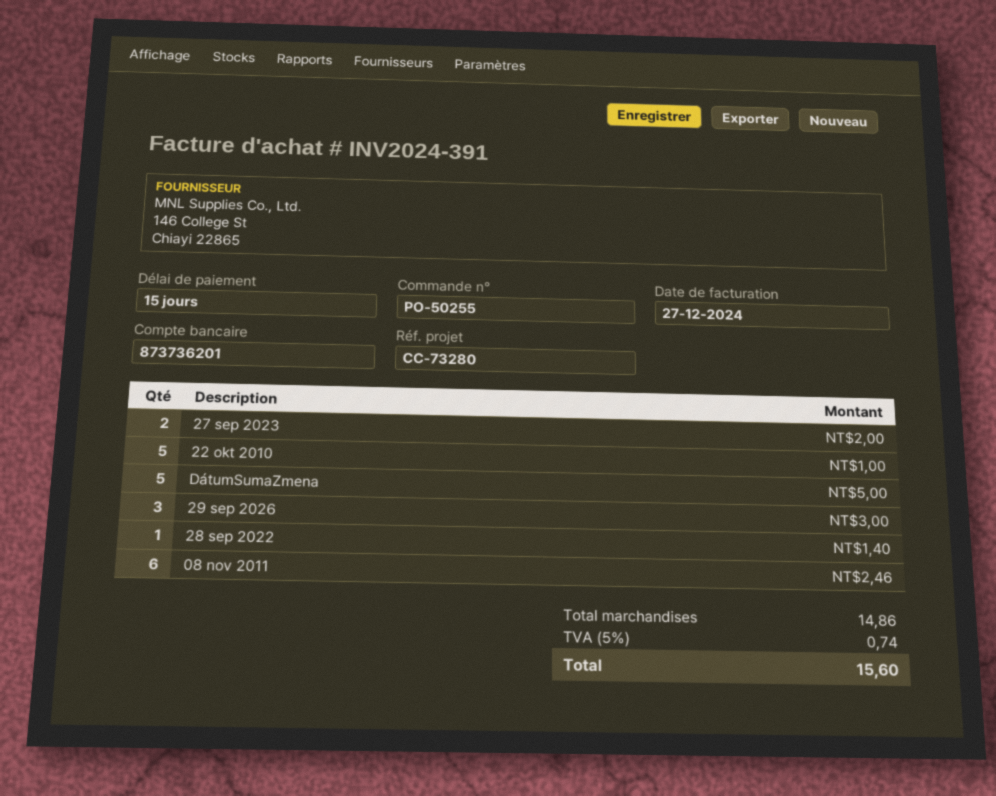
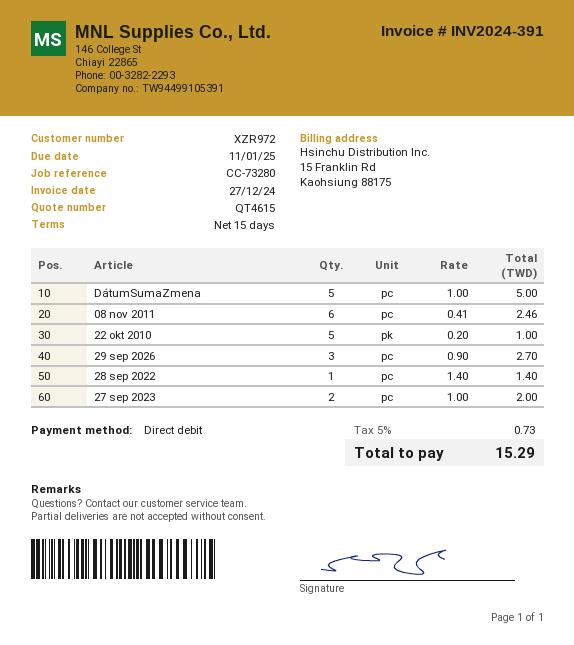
29 sep 2026: 3 for 3.00 -> 3 for 2.70
tax: 5% = 0.74 -> 5% = 0.73
total: 15.60 -> 15.29

